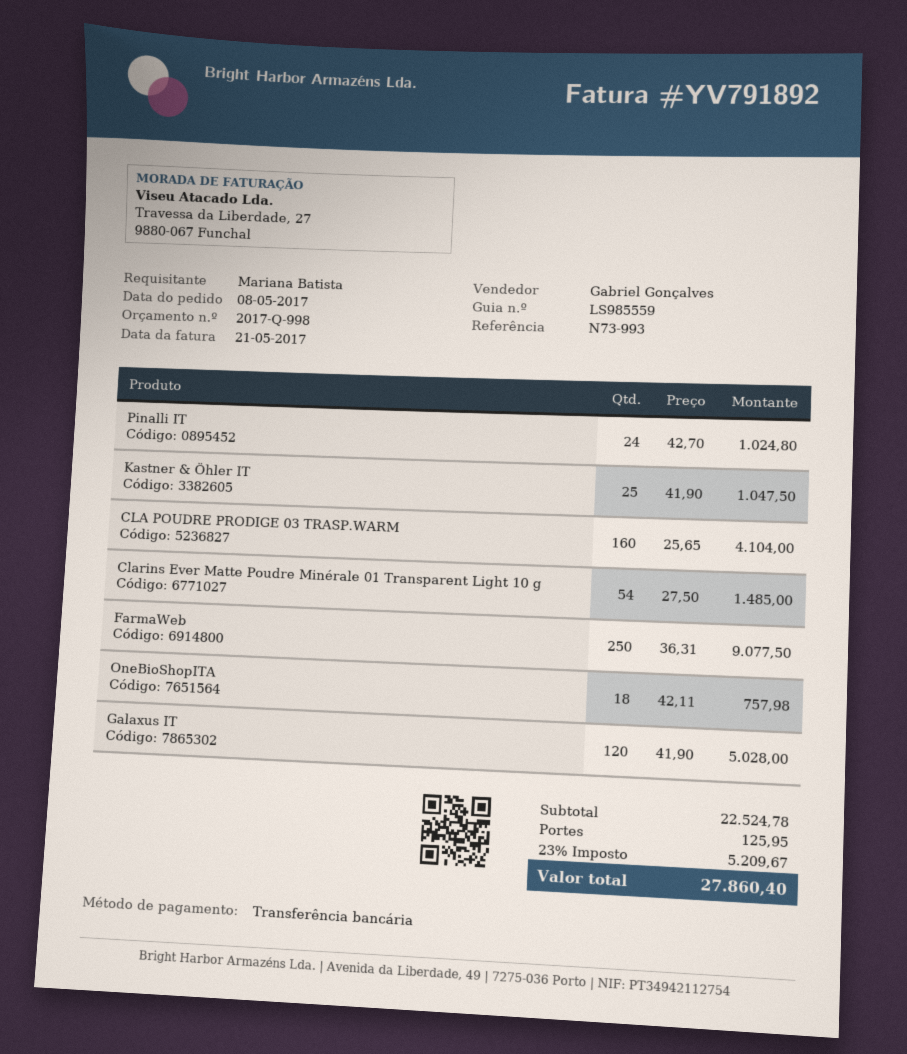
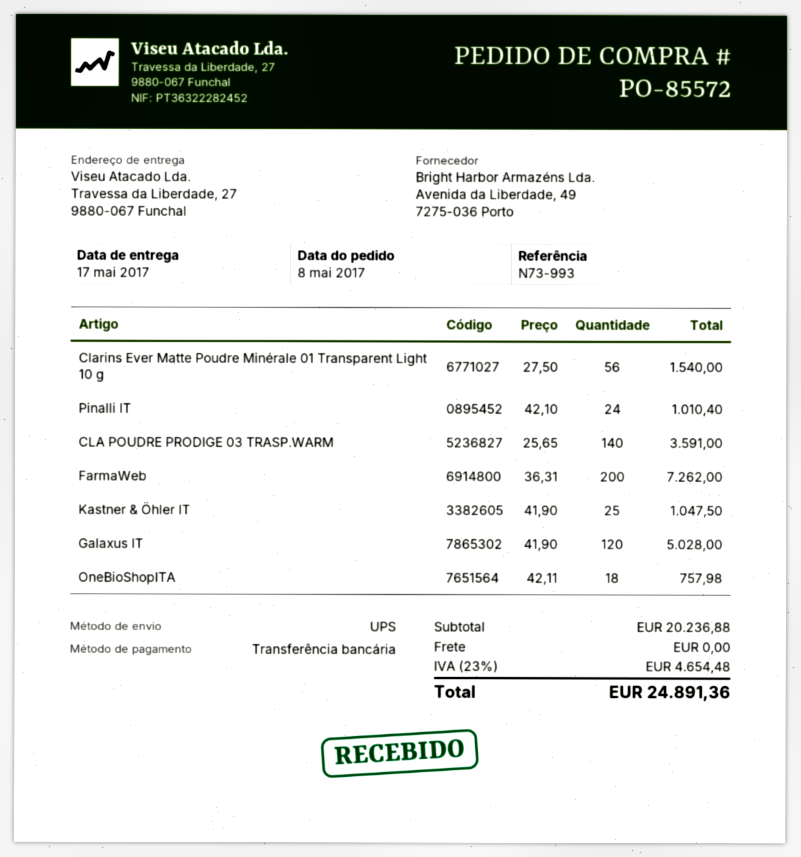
Pinalli IT: 24 x 42.70 = 1024.80 -> 24 x 42.10 = 1010.40
CLA POUDRE PRODIGE 03 TRASP.WARM: 160 x 25.65 = 4104.00 -> 140 x 25.65 = 3591.00
Clarins Ever Matte Poudre Minérale 01 Transparent Light 10 g: 54 x 27.50 = 1485.00 -> 56 x 27.50 = 1540.00
FarmaWeb: 250 x 36.31 = 9077.50 -> 200 x 36.31 = 7262.00
subtotal: 22524.78 -> 20236.88
shipping: 125.95 -> 0.00
tax: 23% = 5209.67 -> 23% = 4654.48
total: 27860.40 -> 24891.36

